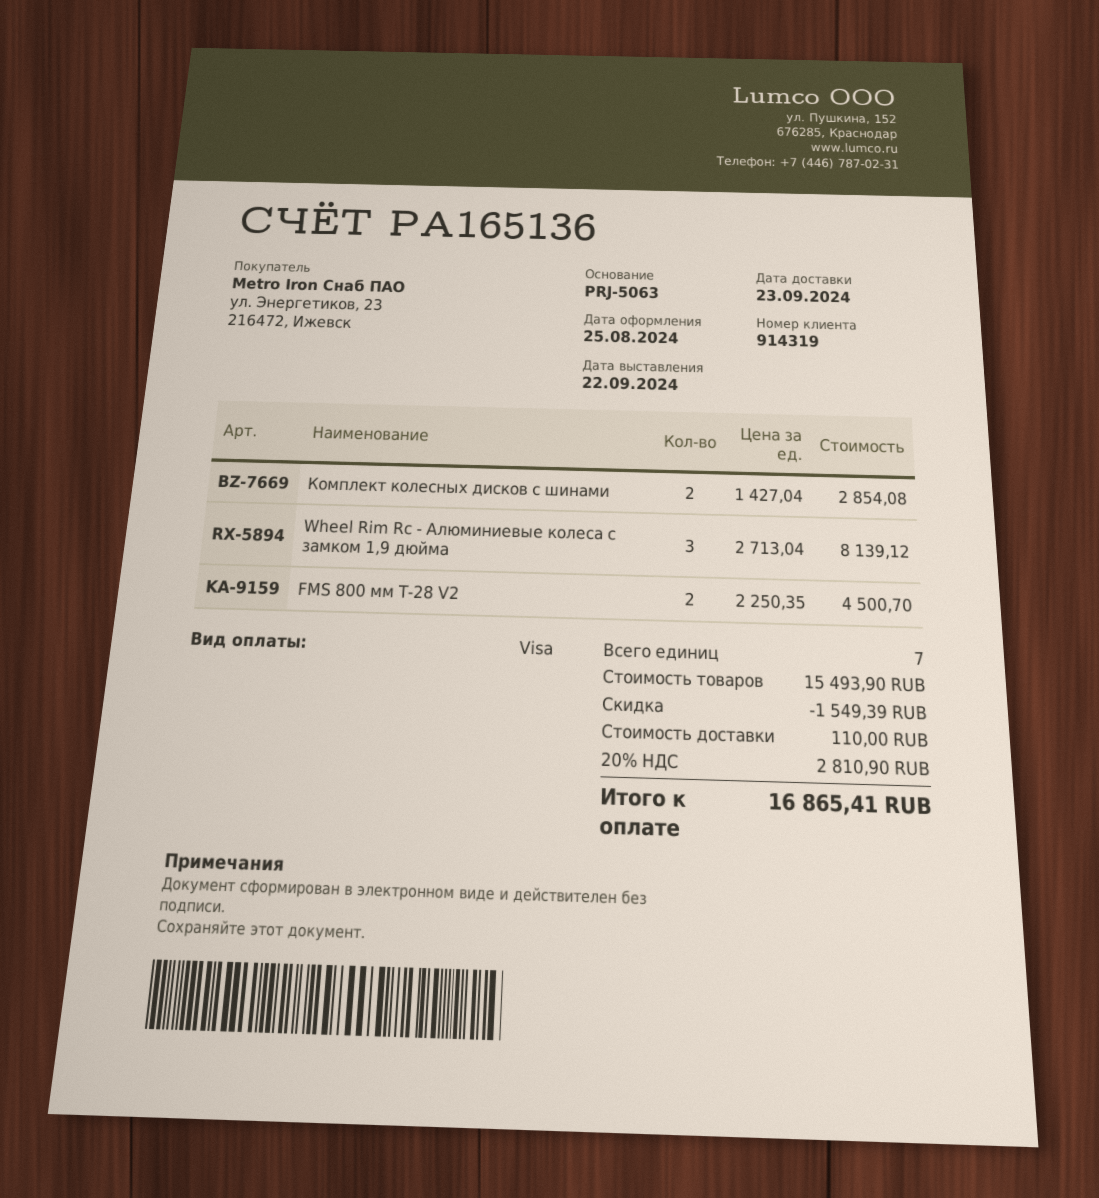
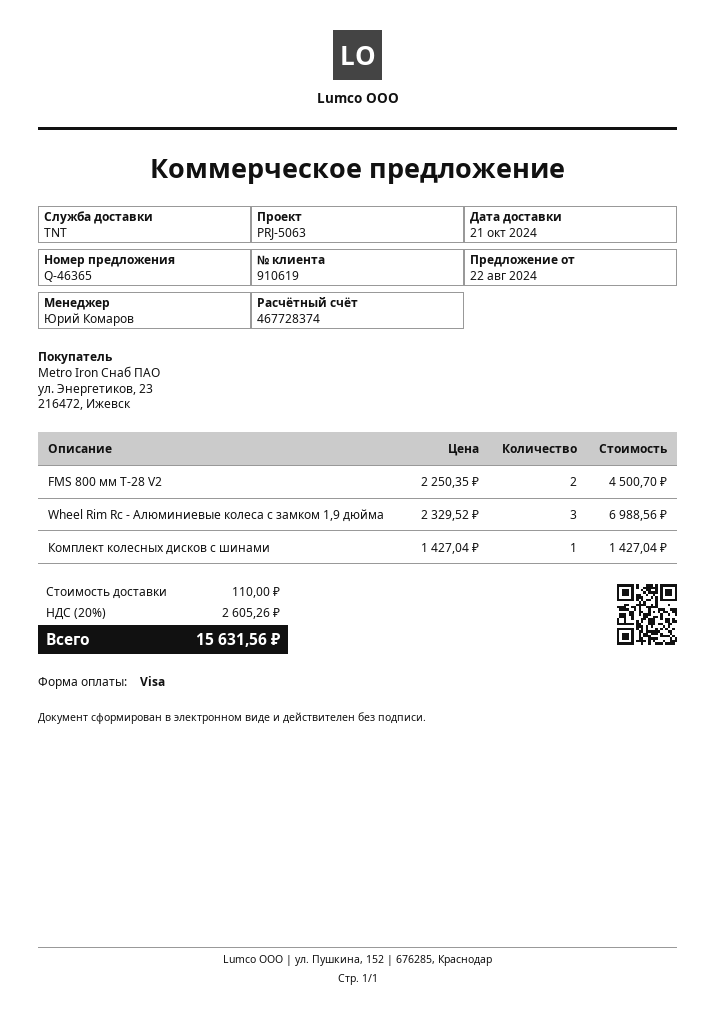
delivery date: 2024-09-23 -> 2024-10-21
customer number: 914319 -> 910619
Комплект колесных дисков с шинами: 2 x 1427.04 = 2854.08 -> 1 x 1427.04 = 1427.04
Wheel Rim Rc - Алюминиевые колеса с замком 1,9 дюйма: 3 x 2713.04 = 8139.12 -> 3 x 2329.52 = 6988.56
discount: 1549.39 -> none
tax: 20% = 2810.90 -> 20% = 2605.26
total: 16865.41 -> 15631.56

